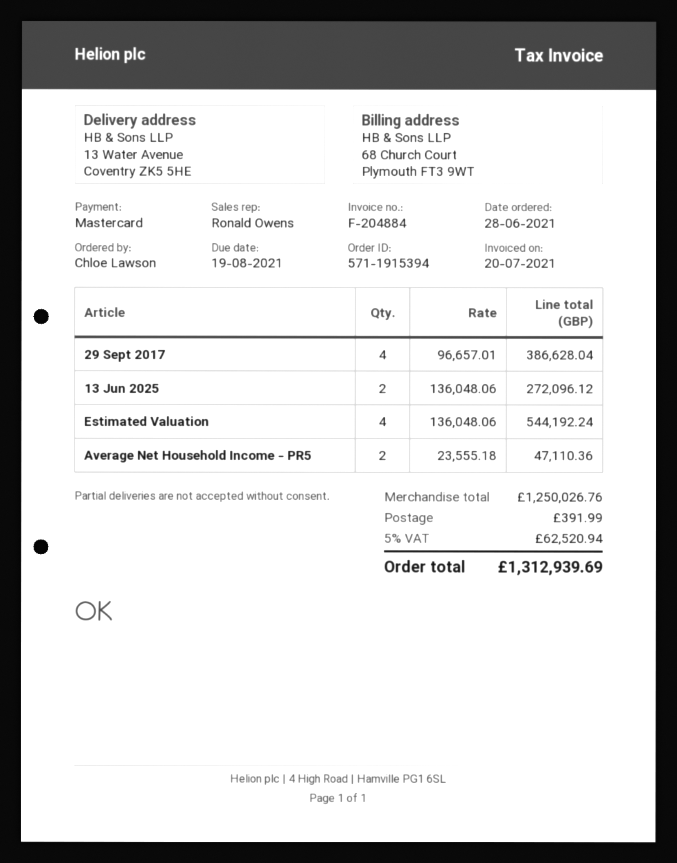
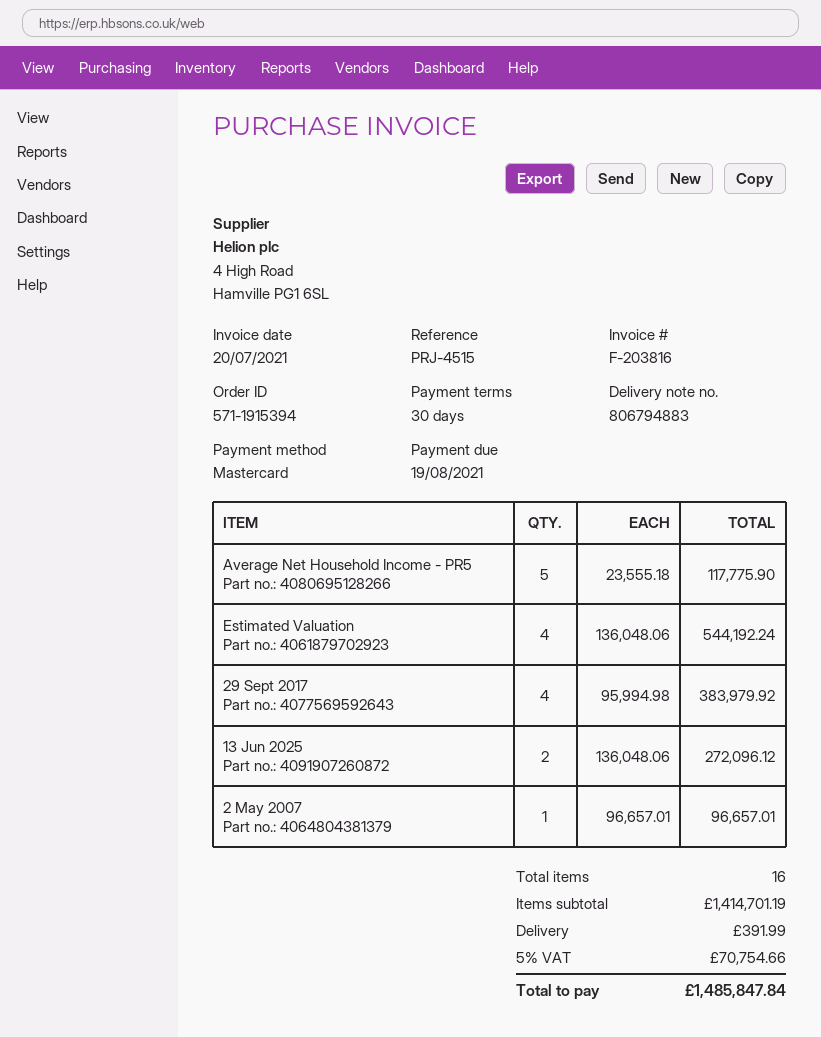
invoice number: F-204884 -> F-203816
29 Sept 2017: 4 x 96657.01 = 386628.04 -> 4 x 95994.98 = 383979.92
Average Net Household Income - PR5: 2 x 23555.18 = 47110.36 -> 5 x 23555.18 = 117775.90
2 May 2007: none -> 1 x 96657.01 = 96657.01
subtotal: 1250026.76 -> 1414701.19
tax: 5% = 62520.94 -> 5% = 70754.66
total: 1312939.69 -> 1485847.84

